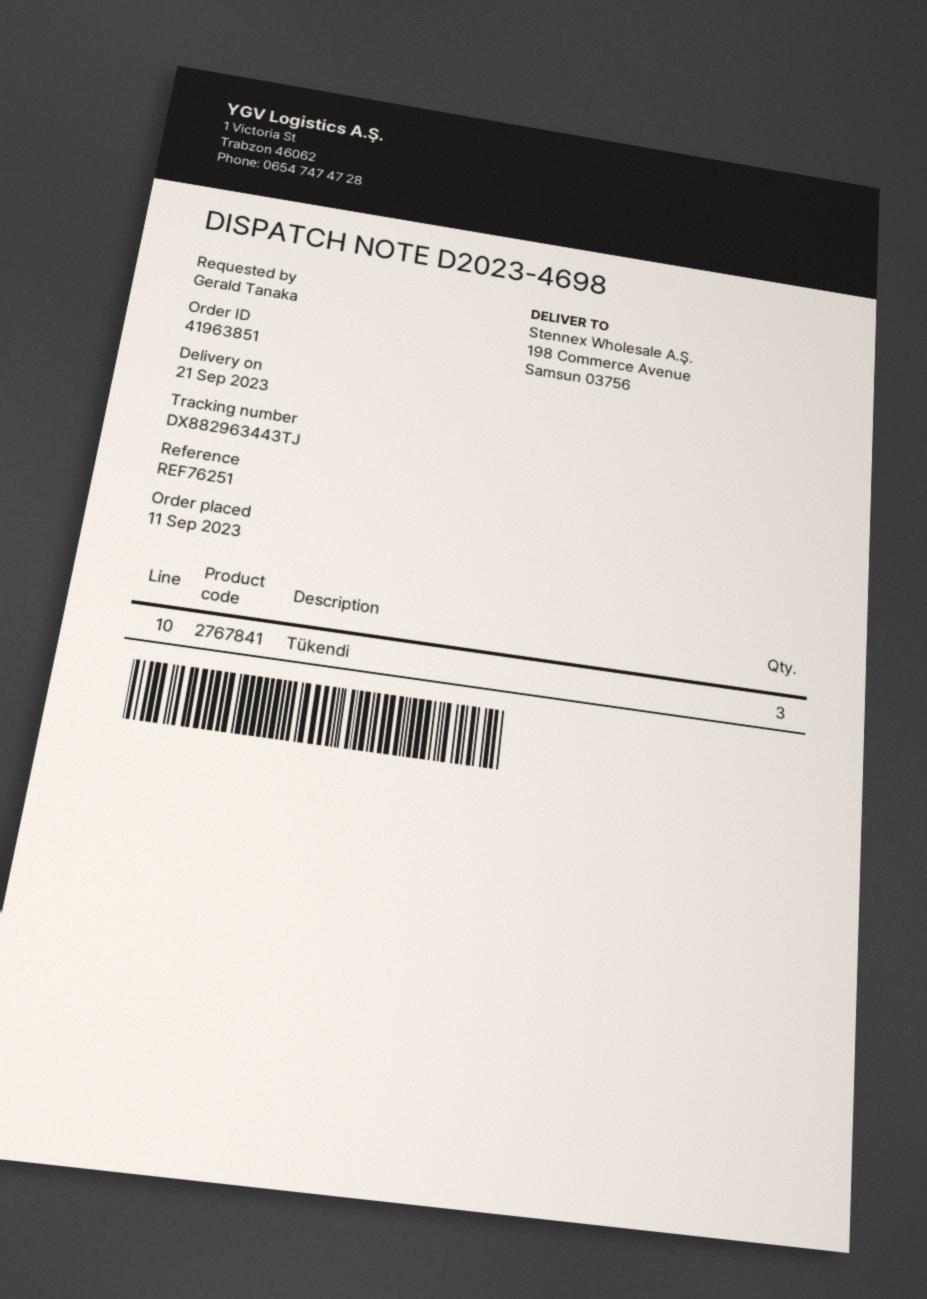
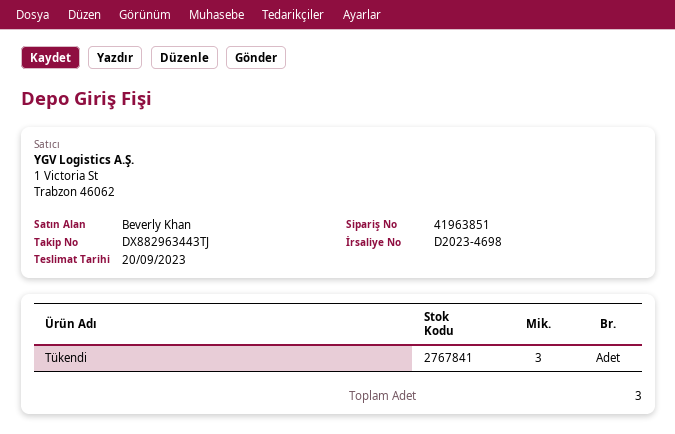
delivery date: 2023-09-21 -> 2023-09-20
ordered by: Gerald Tanaka -> Beverly Khan

